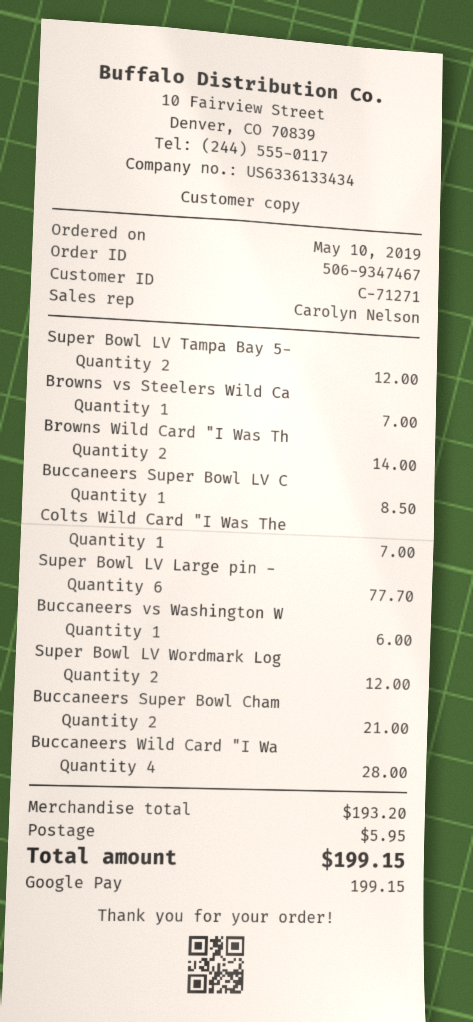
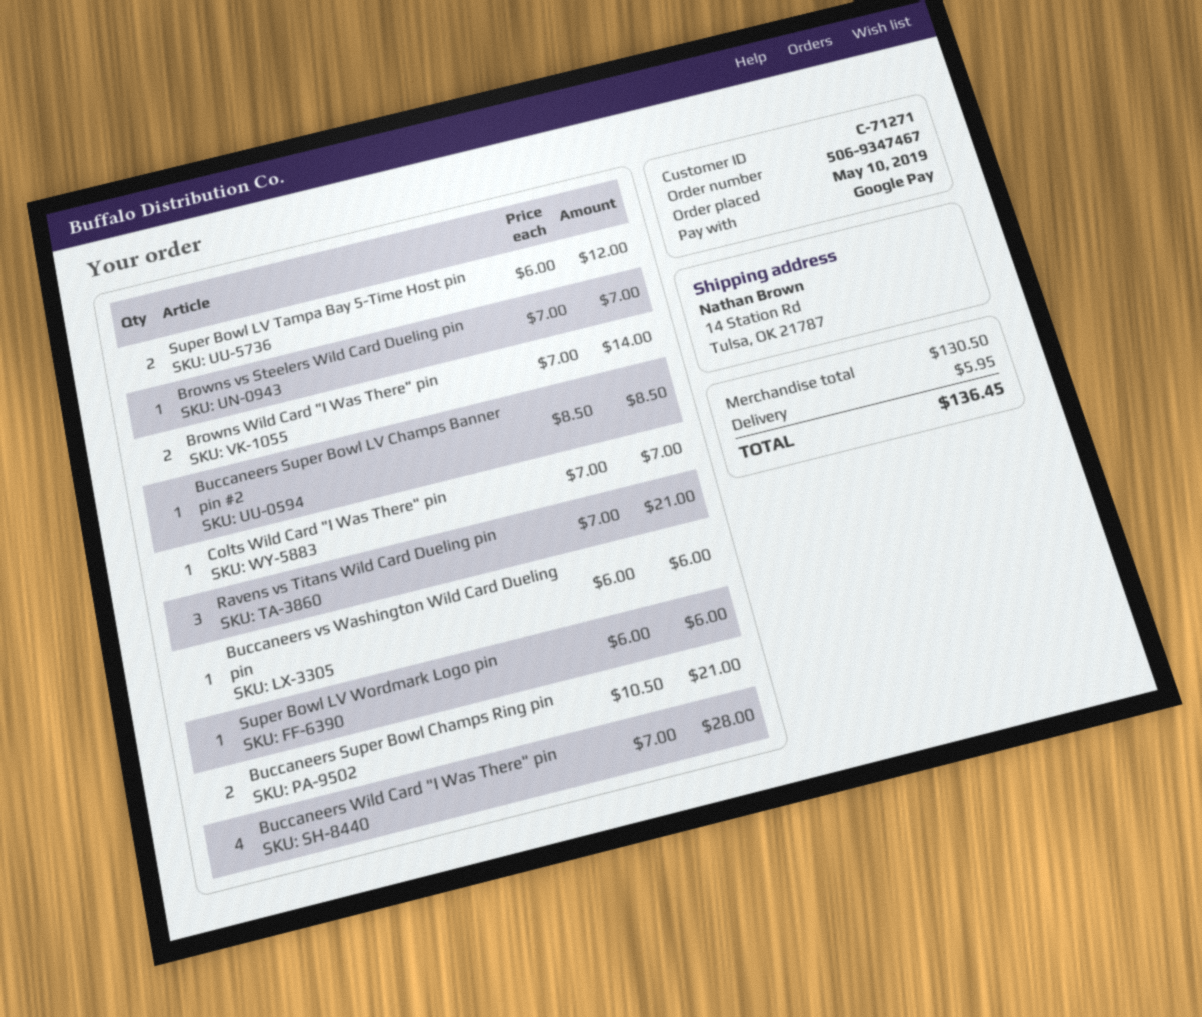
Super Bowl LV Large pin -: 6 for 77.70 -> none
Super Bowl LV Wordmark Log: 2 for 12.00 -> 1 for 6.00
Ravens vs Titans Wild Card Dueling pin: none -> 3 for 21.00
subtotal: 193.20 -> 130.50
total: 199.15 -> 136.45

